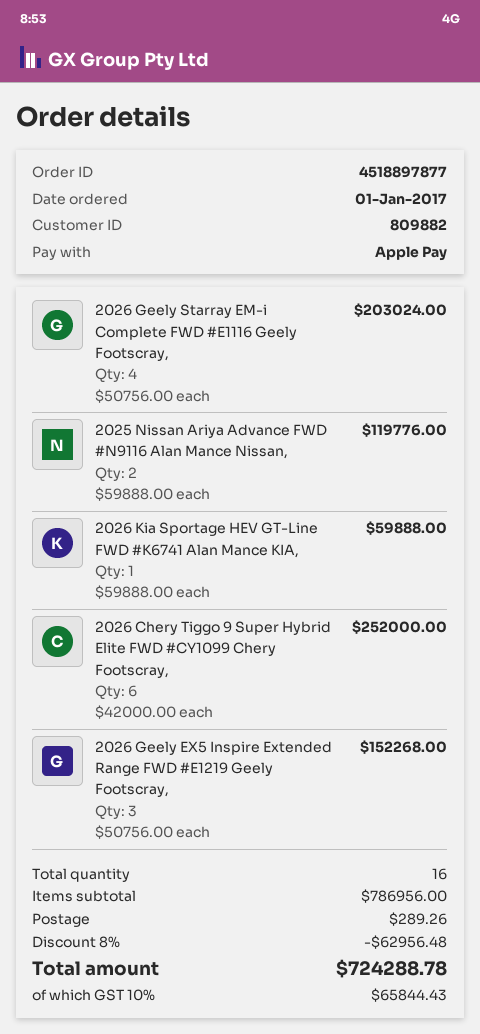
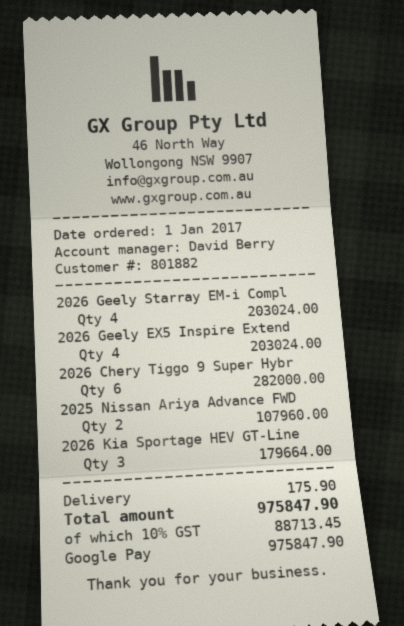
customer number: 809882 -> 801882
payment method: Apple Pay -> Google Pay
2025 Nissan Ariya Advance FWD #N9116 Alan Mance Nissan,: 2 for 119776.00 -> 2 for 107960.00
2026 Kia Sportage HEV GT-Line FWD #K6741 Alan Mance KIA,: 1 for 59888.00 -> 3 for 179664.00
2026 Chery Tiggo 9 Super Hybrid Elite FWD #CY1099 Chery Footscray,: 6 for 252000.00 -> 6 for 282000.00
2026 Geely EX5 Inspire Extended Range FWD #E1219 Geely Footscray,: 3 for 152268.00 -> 4 for 203024.00
discount: 8% = 62956.48 -> none
shipping: 289.26 -> 175.90
tax: 10% = 65844.43 -> 10% = 88713.45
total: 724288.78 -> 975847.90

